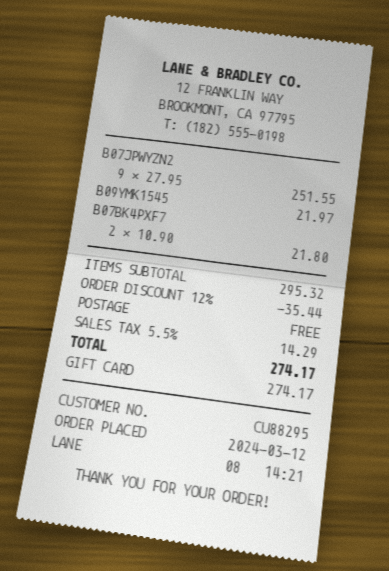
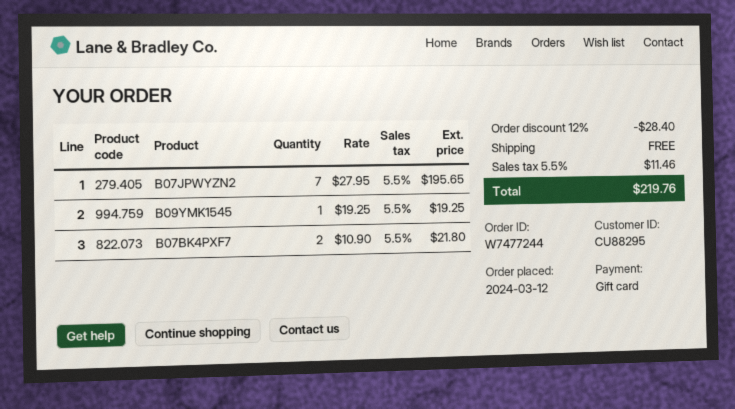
B07JPWYZN2: 9 x 27.95 = 251.55 -> 7 x 27.95 = 195.65
B09YMK1545: 1 x 21.97 = 21.97 -> 1 x 19.25 = 19.25
discount: 12% = 35.44 -> 12% = 28.40
tax: 5.5% = 14.29 -> 5.5% = 11.46
total: 274.17 -> 219.76

